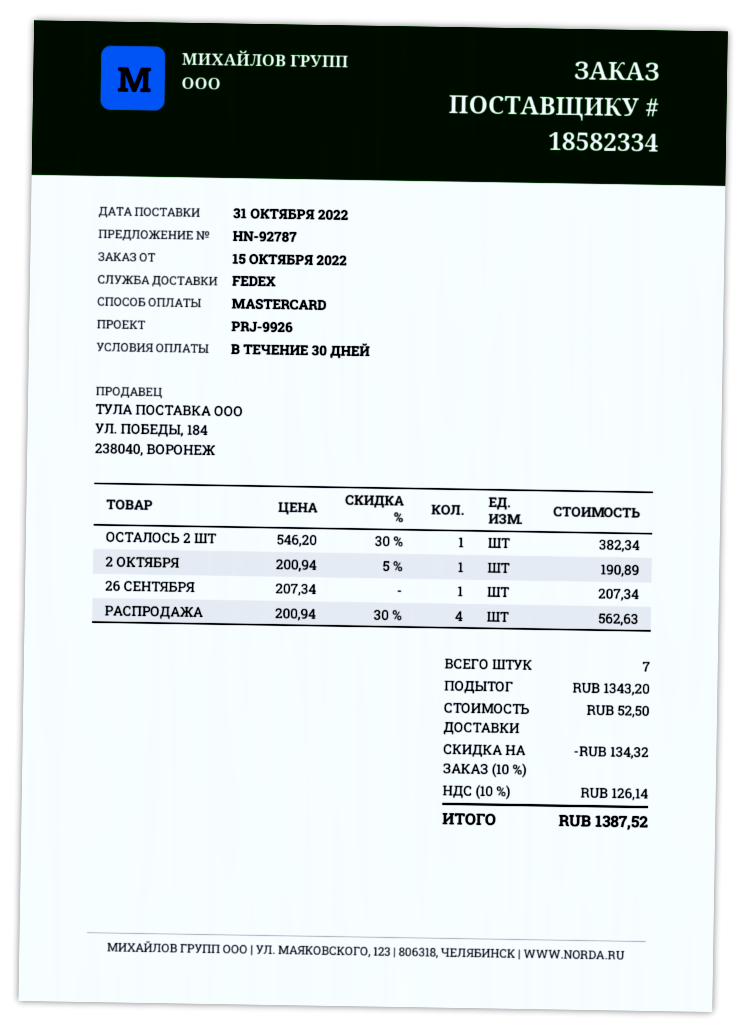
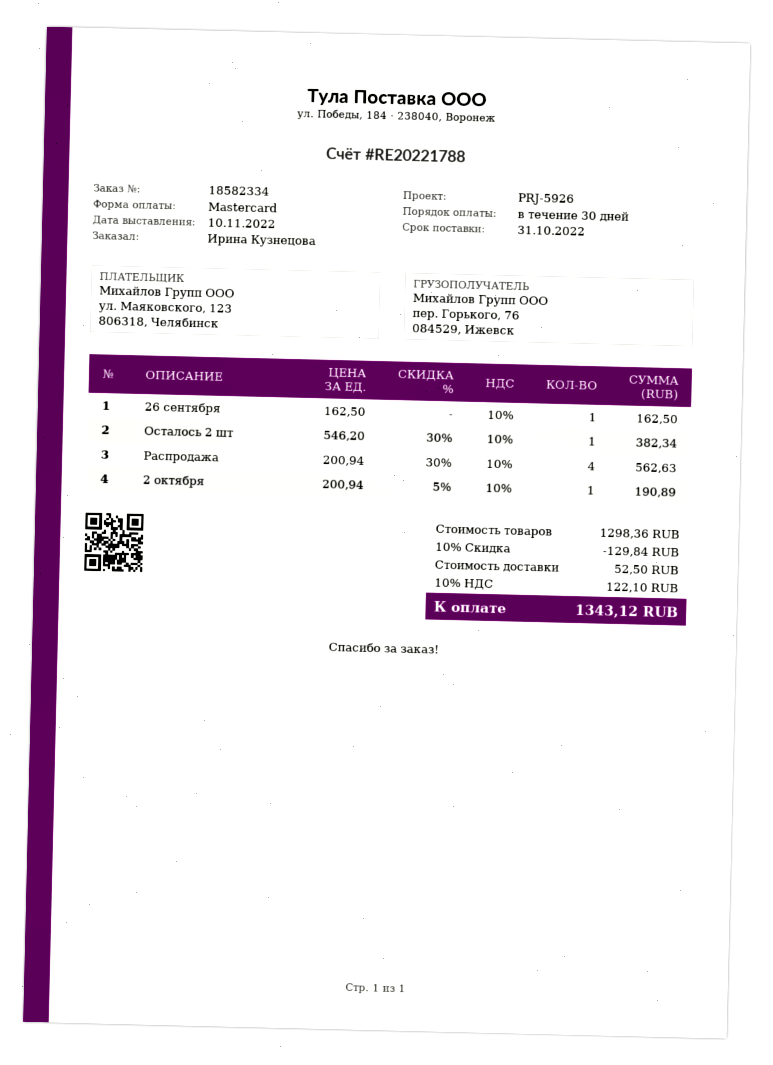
reference: PRJ-9926 -> PRJ-5926
26 СЕНТЯБРЯ: 1 x 207.34 = 207.34 -> 1 x 162.50 = 162.50
subtotal: 1343.20 -> 1298.36
discount: 10% = 134.32 -> 10% = 129.84
tax: 10% = 126.14 -> 10% = 122.10
total: 1387.52 -> 1343.12

